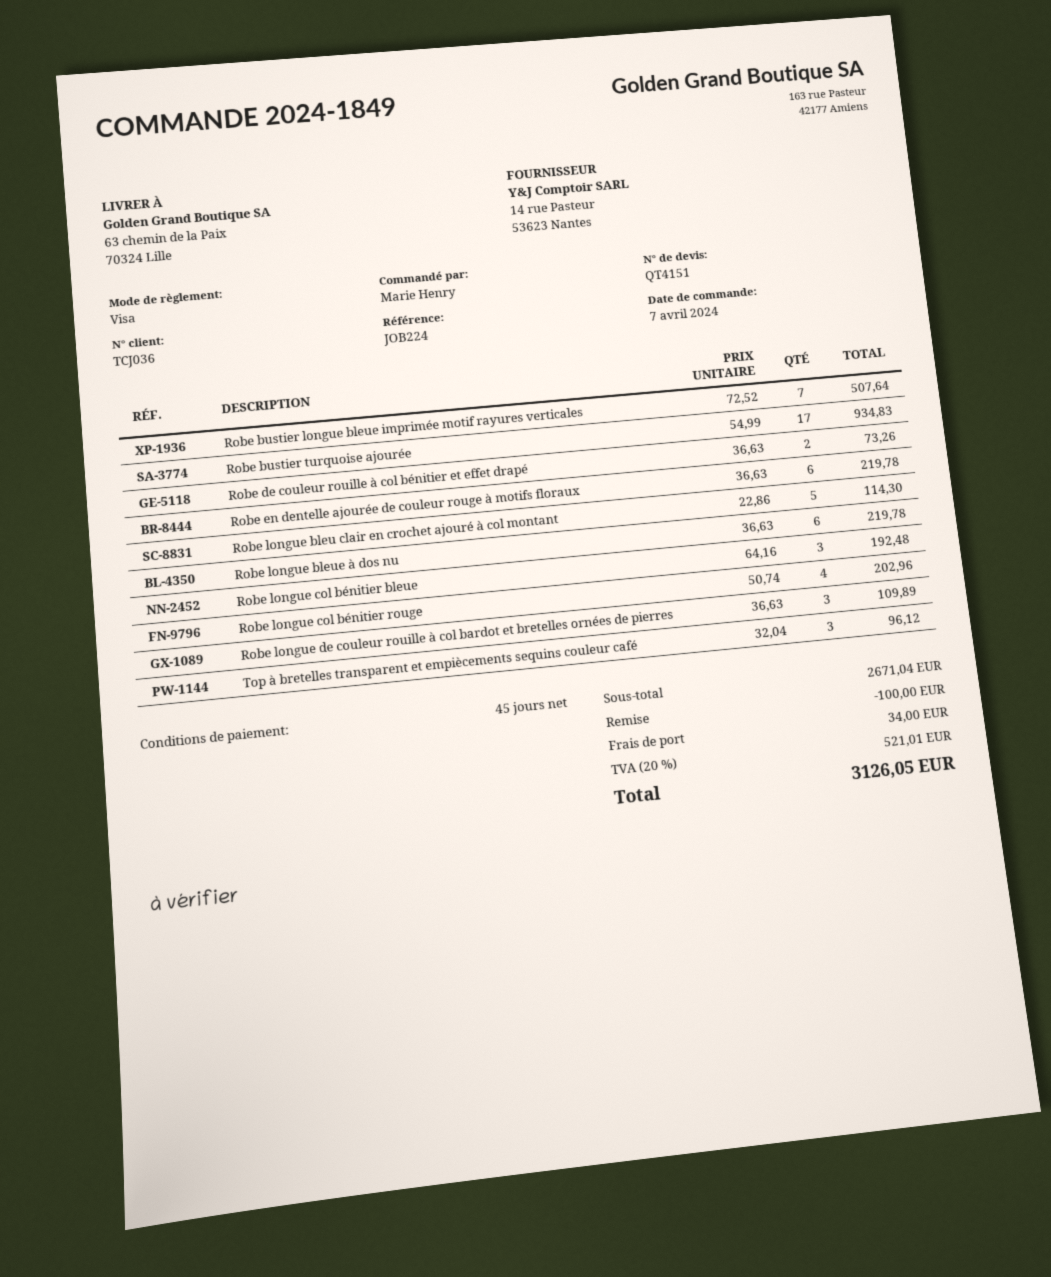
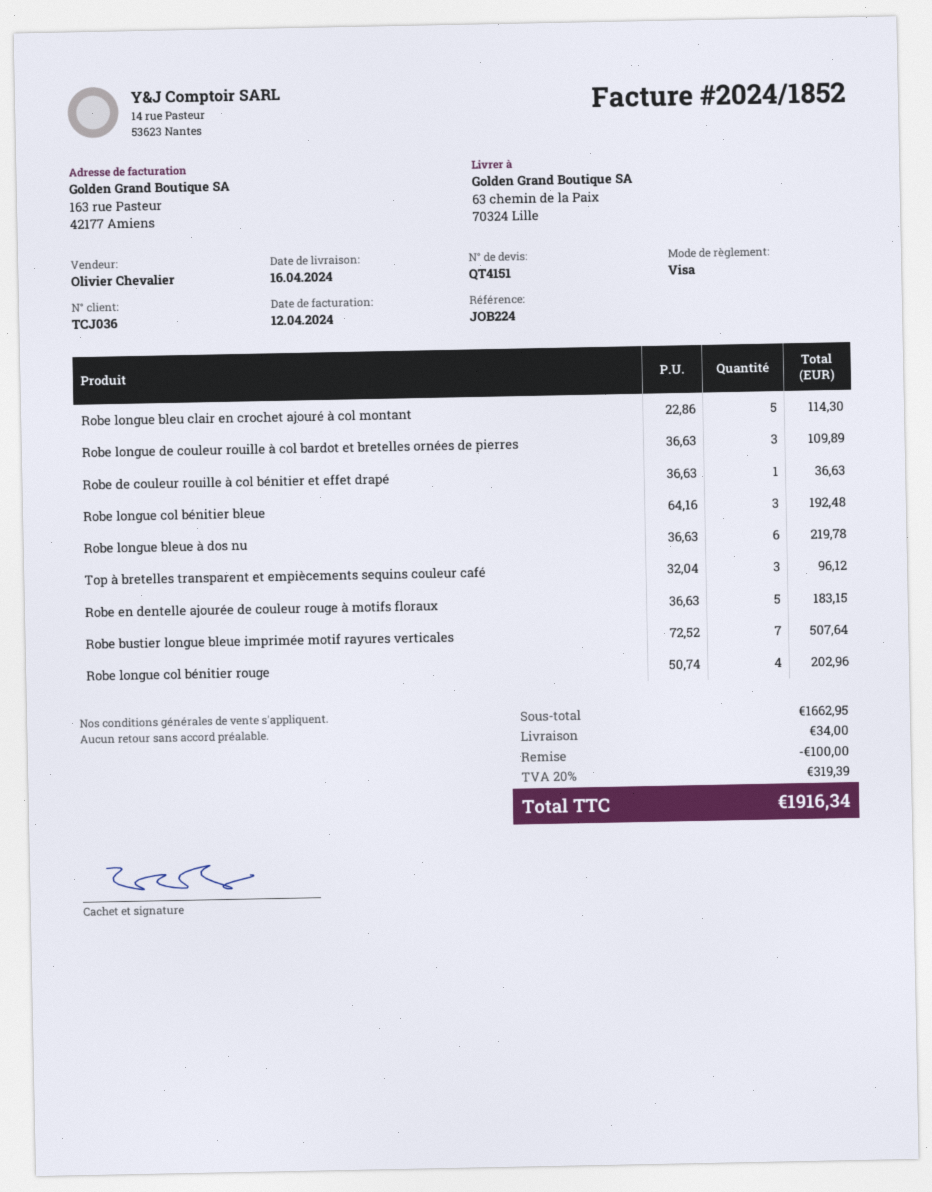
Robe bustier turquoise ajourée: 17 x 54.99 = 934.83 -> none
Robe de couleur rouille à col bénitier et effet drapé: 2 x 36.63 = 73.26 -> 1 x 36.63 = 36.63
Robe en dentelle ajourée de couleur rouge à motifs floraux: 6 x 36.63 = 219.78 -> 5 x 36.63 = 183.15
subtotal: 2671.04 -> 1662.95
tax: 20% = 521.01 -> 20% = 319.39
total: 3126.05 -> 1916.34

